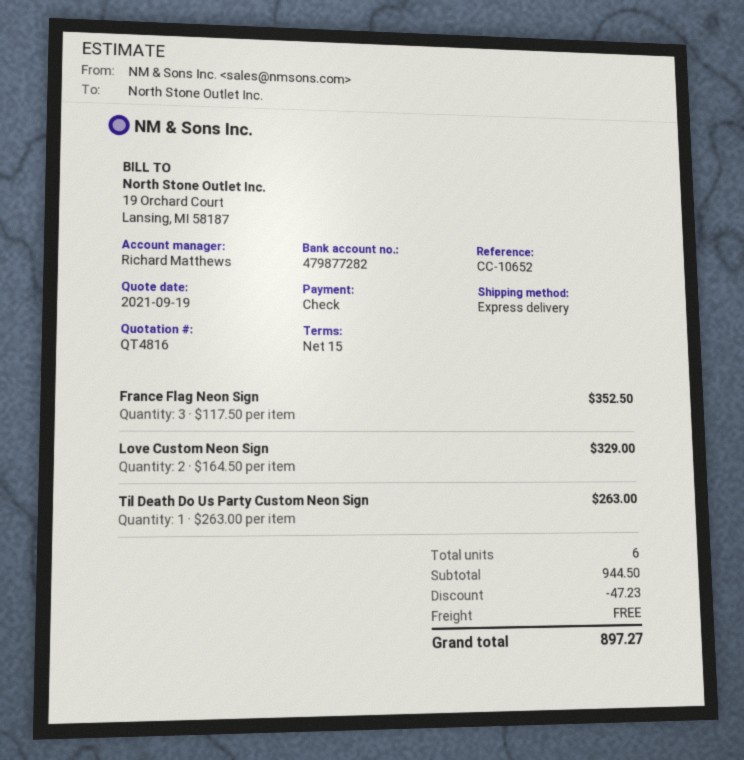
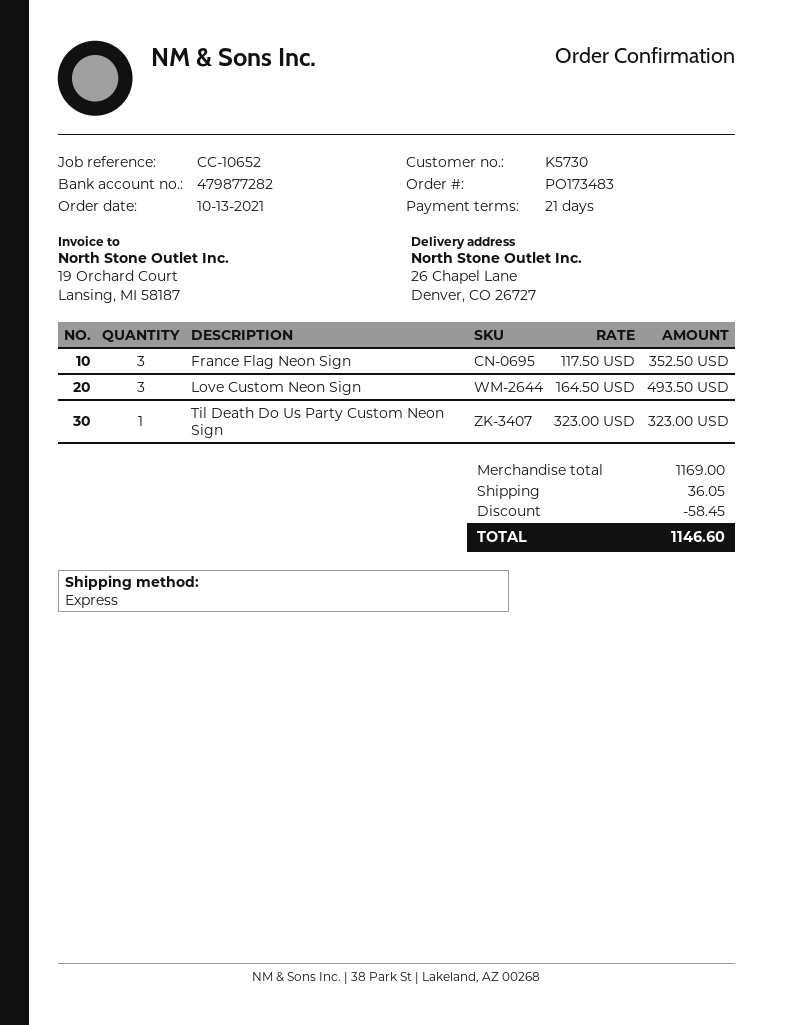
payment terms: 15 days -> 21 days
Love Custom Neon Sign: 2 x 164.50 = 329.00 -> 3 x 164.50 = 493.50
Til Death Do Us Party Custom Neon Sign: 1 x 263.00 = 263.00 -> 1 x 323.00 = 323.00
subtotal: 944.50 -> 1169.00
discount: 47.23 -> 58.45
shipping: 0.00 -> 36.05
total: 897.27 -> 1146.60

